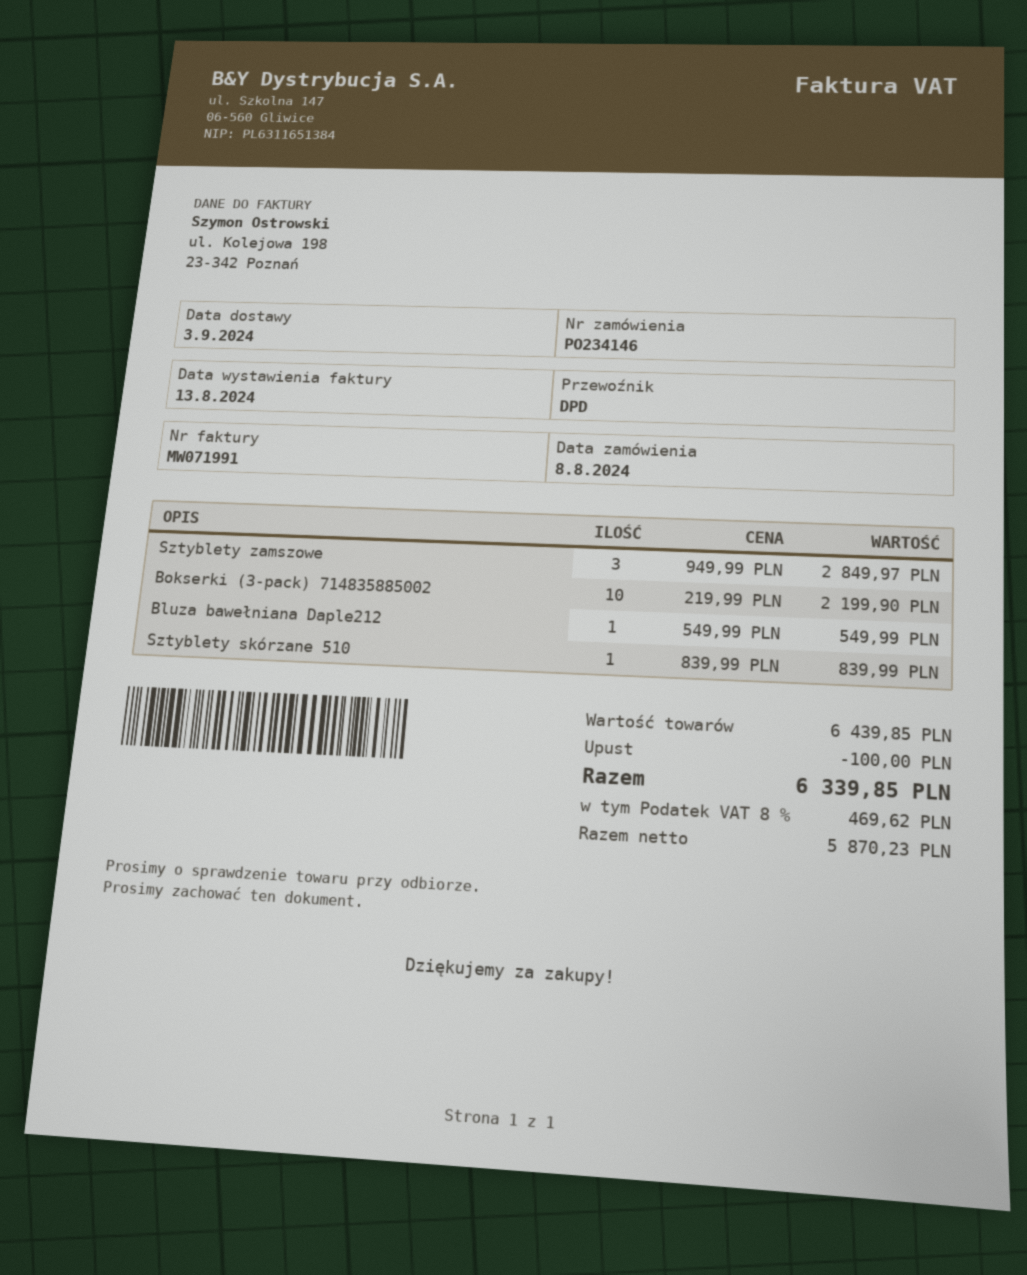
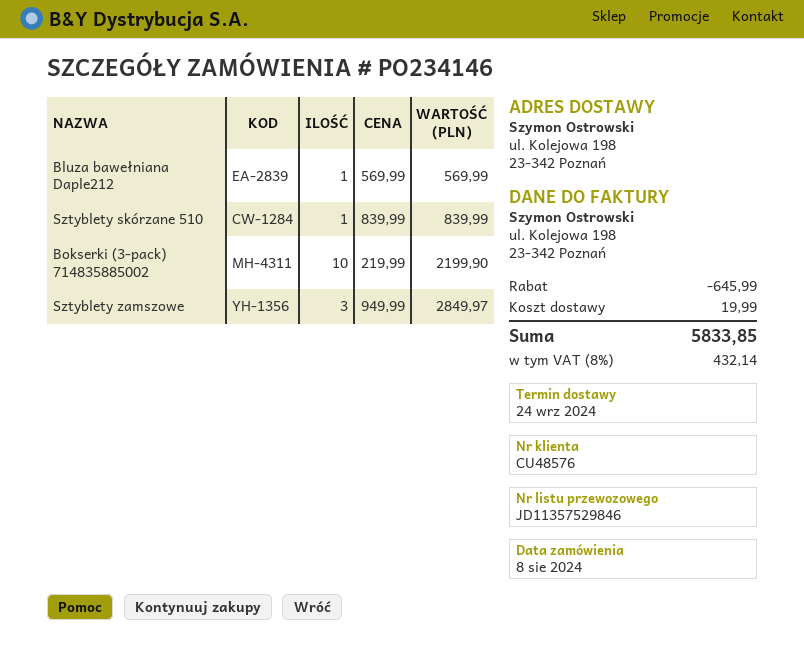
delivery date: 2024-09-03 -> 2024-09-24
Bluza bawełniana Daple212: 1 x 549.99 = 549.99 -> 1 x 569.99 = 569.99
discount: 100.00 -> 645.99
shipping: none -> 19.99
tax: 8% = 469.62 -> 8% = 432.14
total: 6339.85 -> 5833.85

